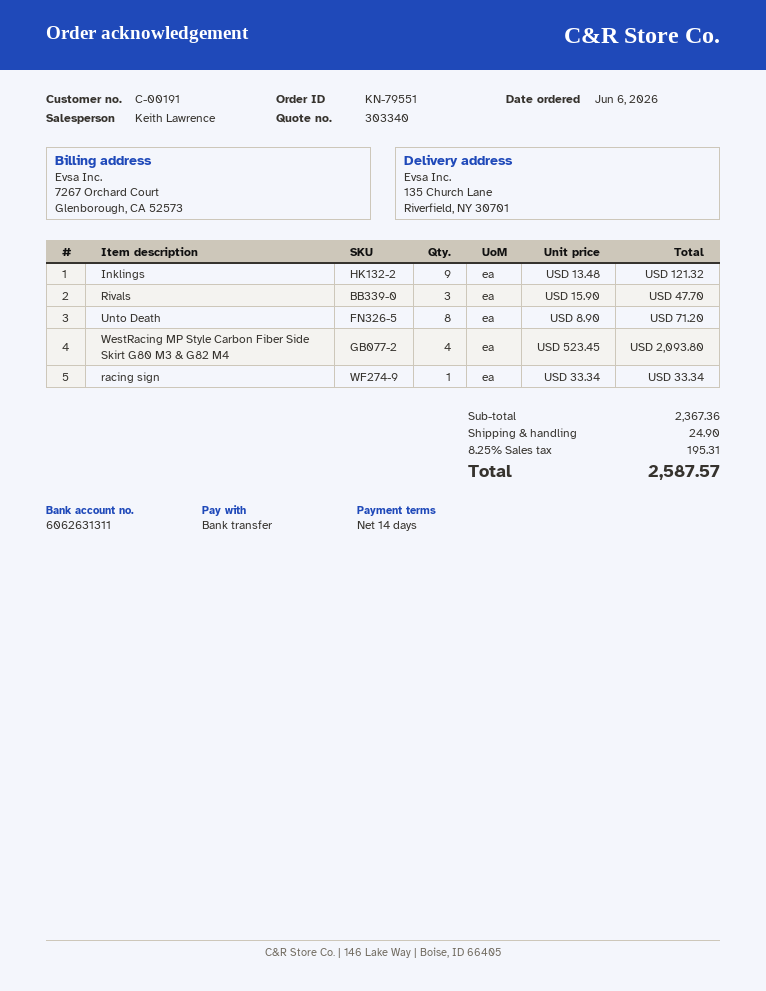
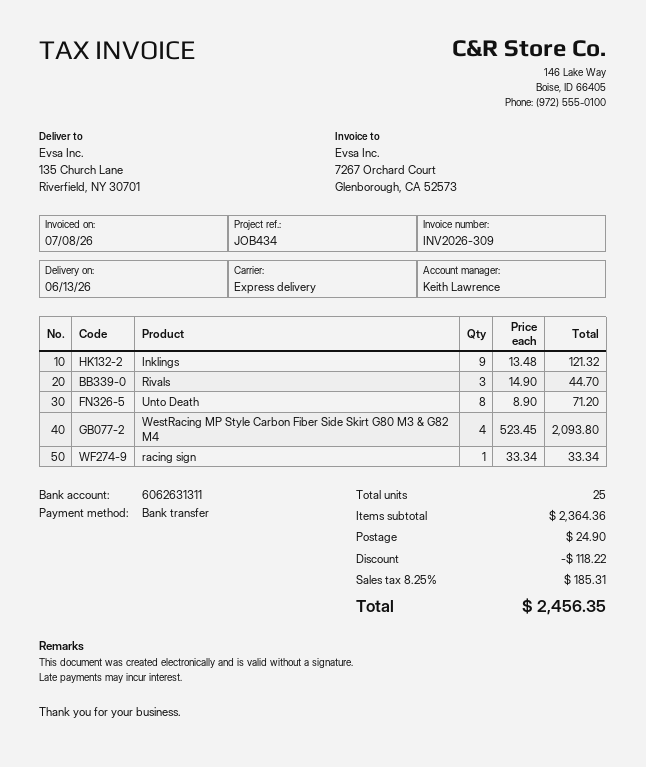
Rivals: 3 x 15.90 = 47.70 -> 3 x 14.90 = 44.70
subtotal: 2367.36 -> 2364.36
discount: none -> 118.22
tax: 8.25% = 195.31 -> 8.25% = 185.31
total: 2587.57 -> 2456.35

